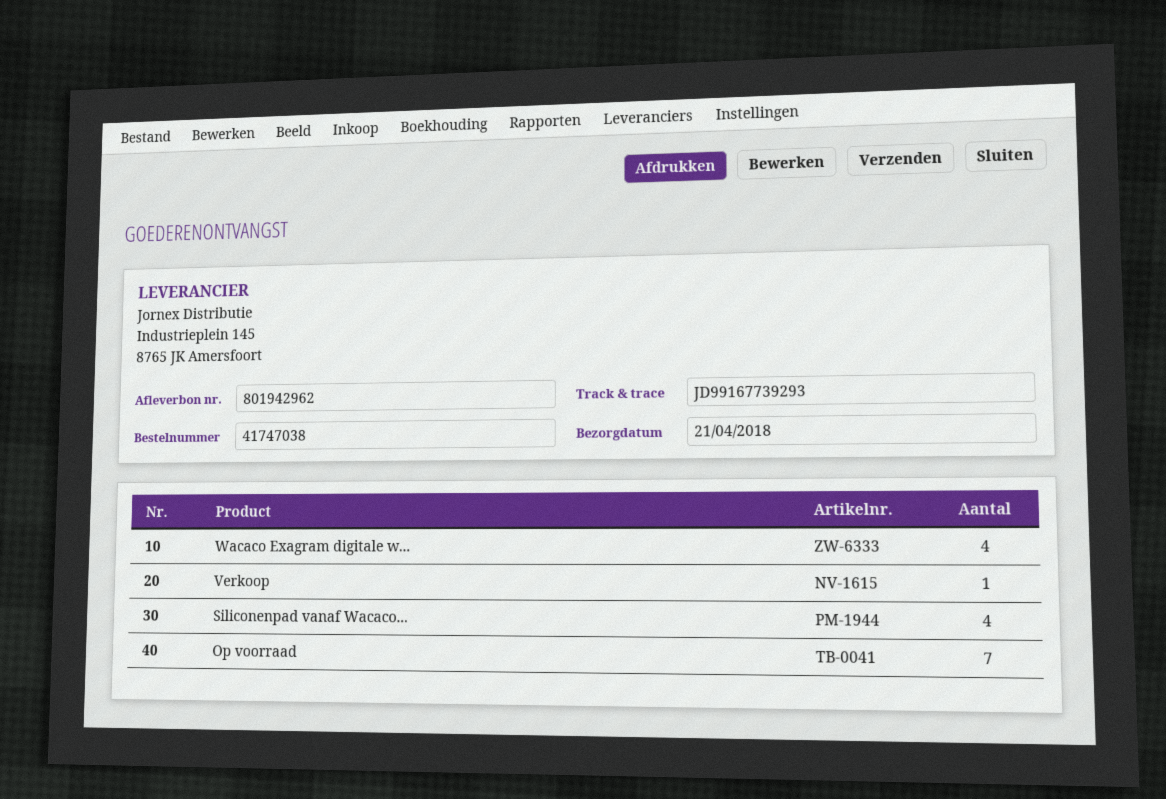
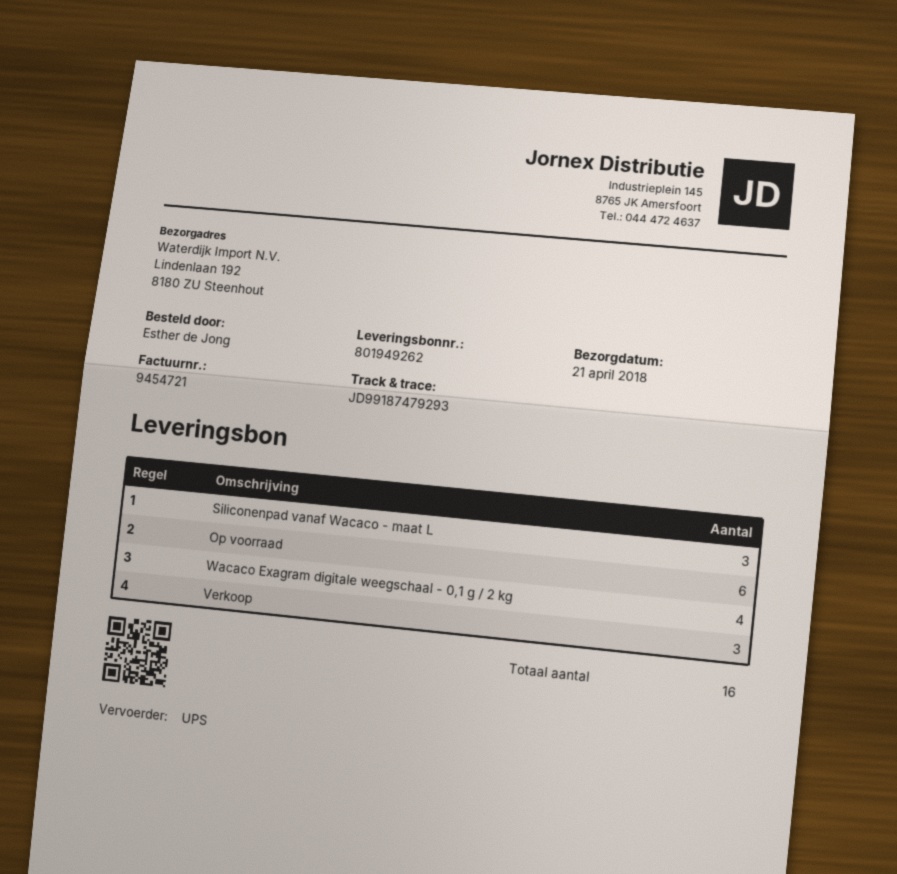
delivery note number: 801942962 -> 801949262
tracking number: JD99167739293 -> JD99187479293
Verkoop: 1 -> 3
Siliconenpad vanaf Wacaco...: 4 -> 3
Op voorraad: 7 -> 6

